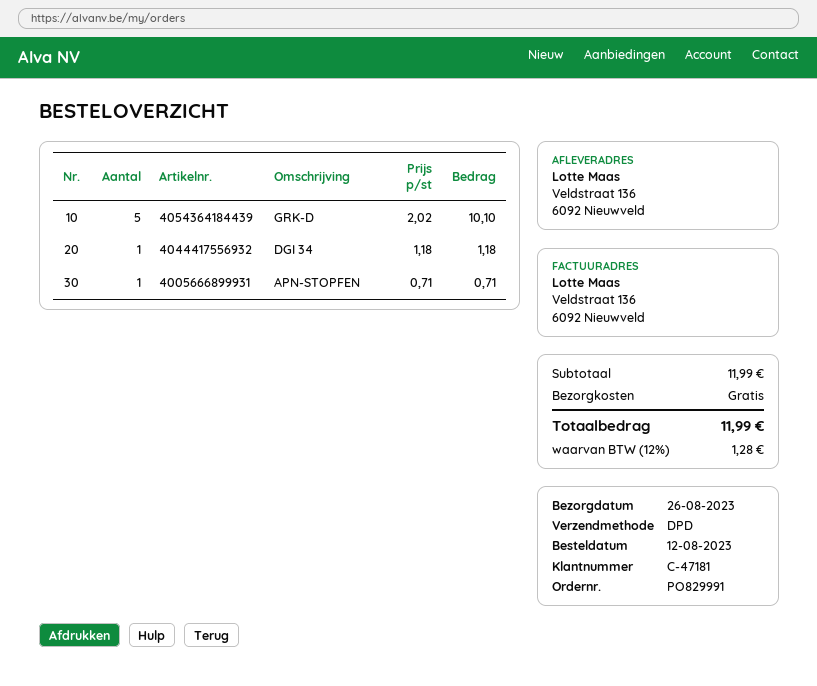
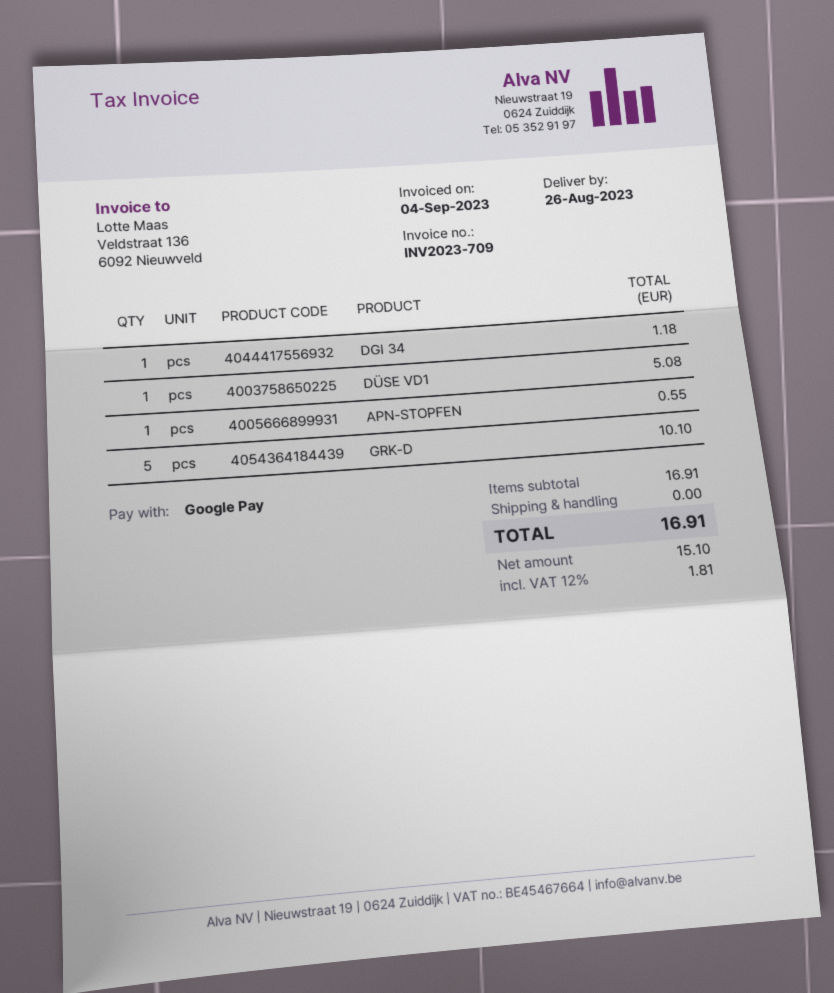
APN-STOPFEN: 1 for 0.71 -> 1 for 0.55
DÜSE VD1: none -> 1 for 5.08
subtotal: 11.99 -> 16.91
tax: 12% = 1.28 -> 12% = 1.81
total: 11.99 -> 16.91

